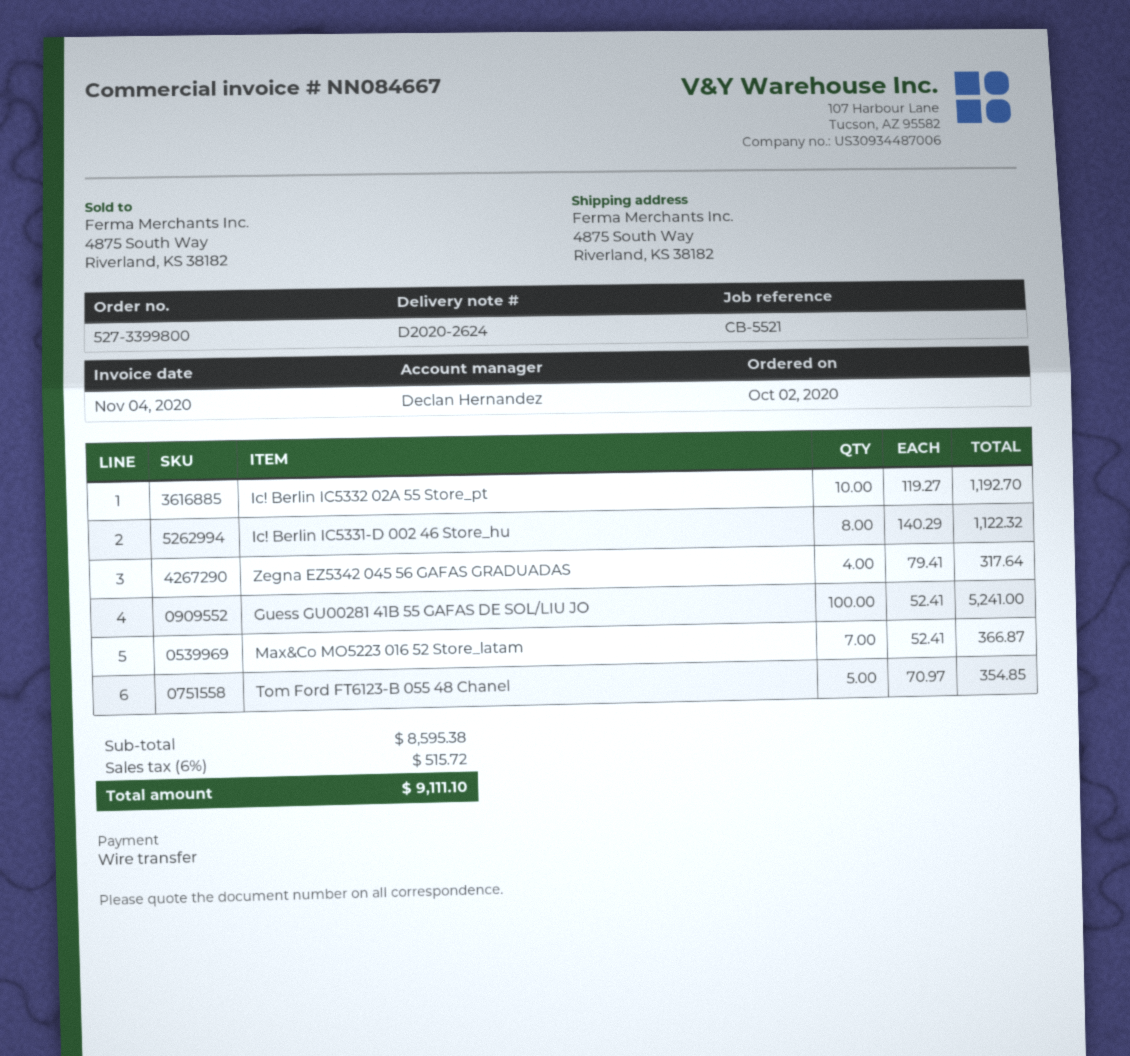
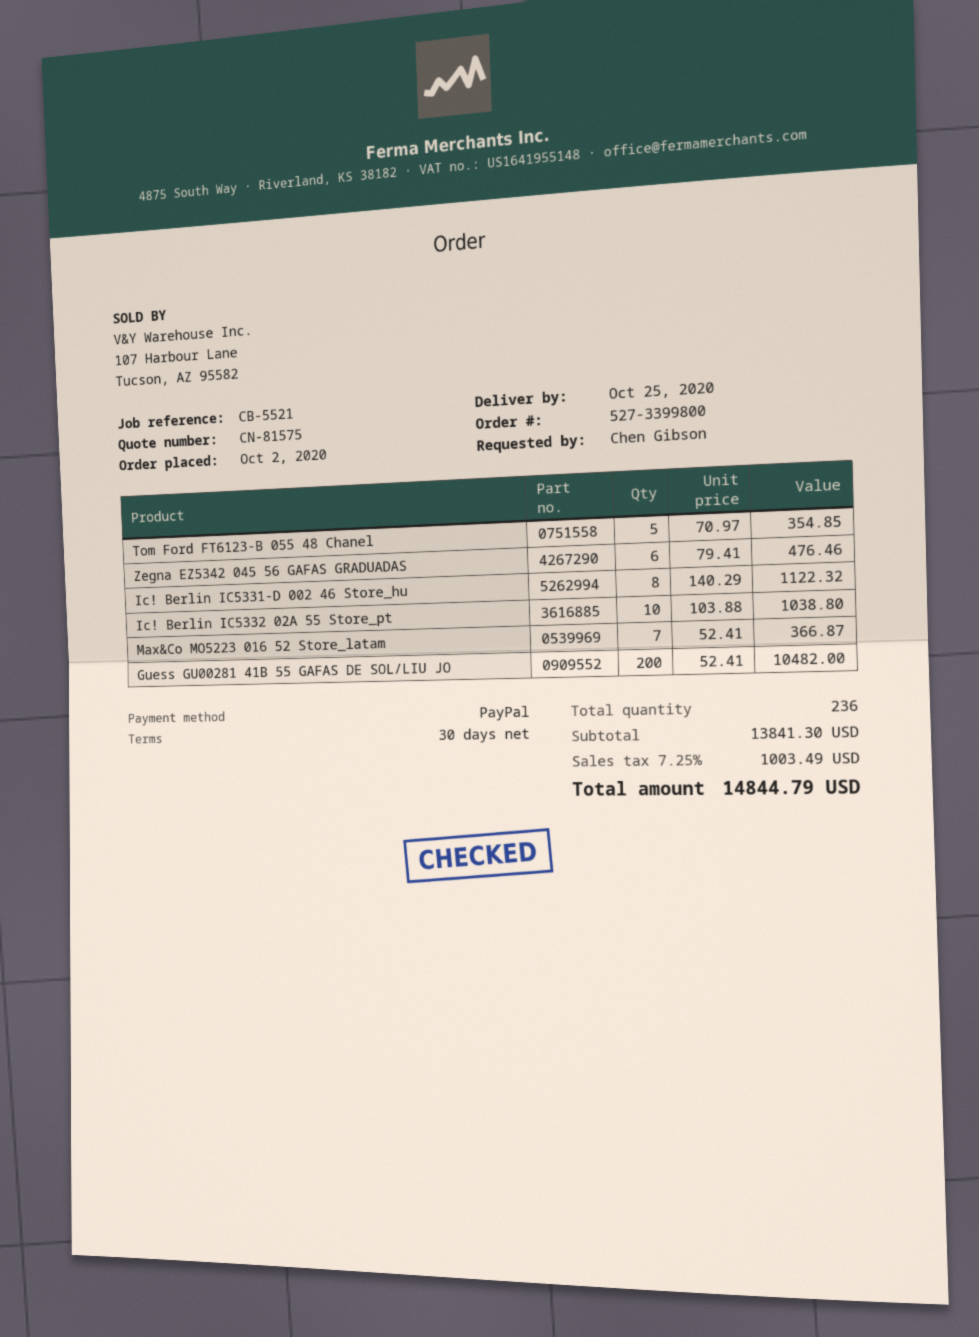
payment method: bank transfer -> PayPal
Ic! Berlin IC5332 02A 55 Store_pt: 10 x 119.27 = 1192.70 -> 10 x 103.88 = 1038.80
Zegna EZ5342 045 56 GAFAS GRADUADAS: 4 x 79.41 = 317.64 -> 6 x 79.41 = 476.46
Guess GU00281 41B 55 GAFAS DE SOL/LIU JO: 100 x 52.41 = 5241.00 -> 200 x 52.41 = 10482.00
subtotal: 8595.38 -> 13841.30
tax: 6% = 515.72 -> 7.25% = 1003.49
total: 9111.10 -> 14844.79

